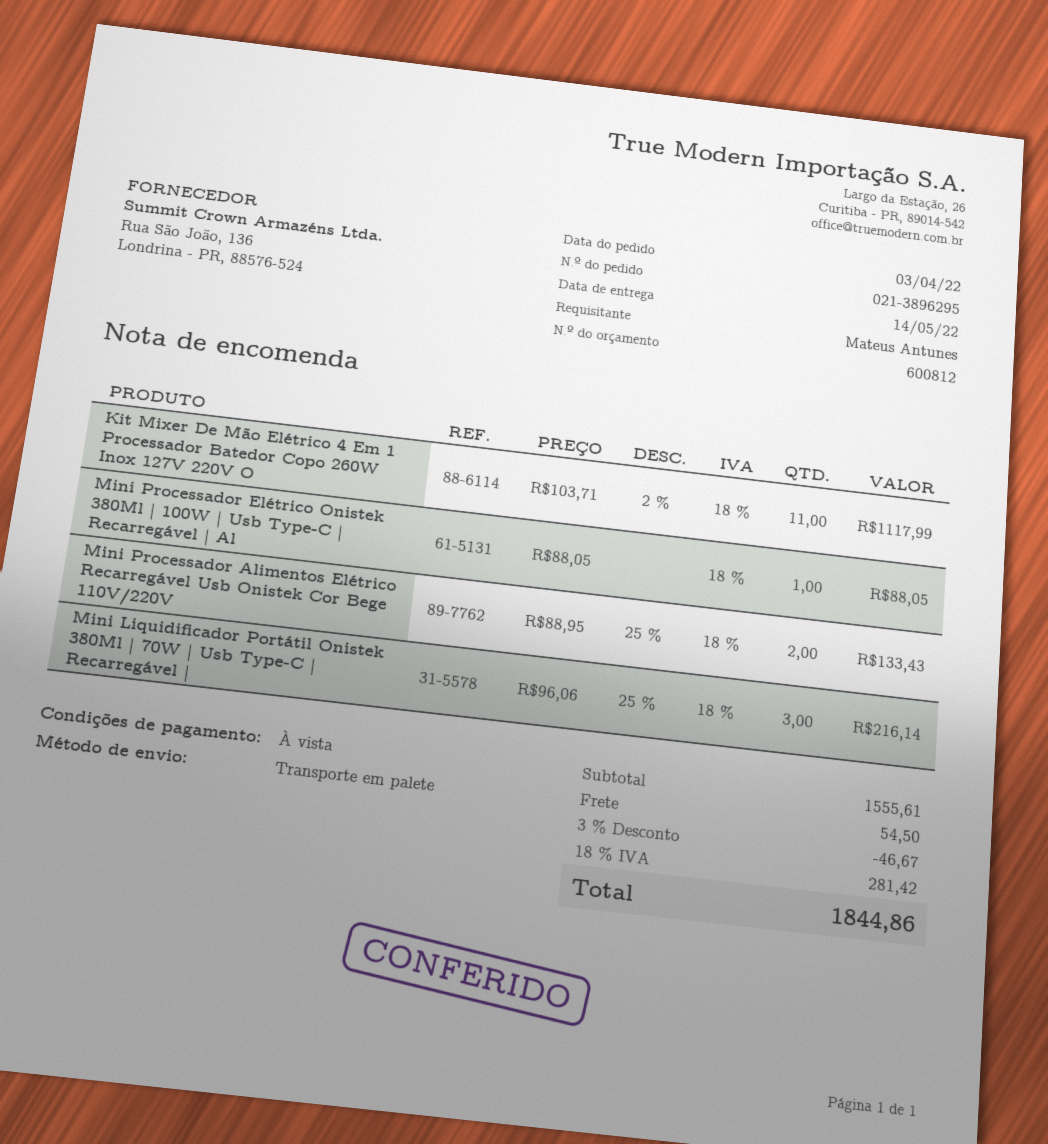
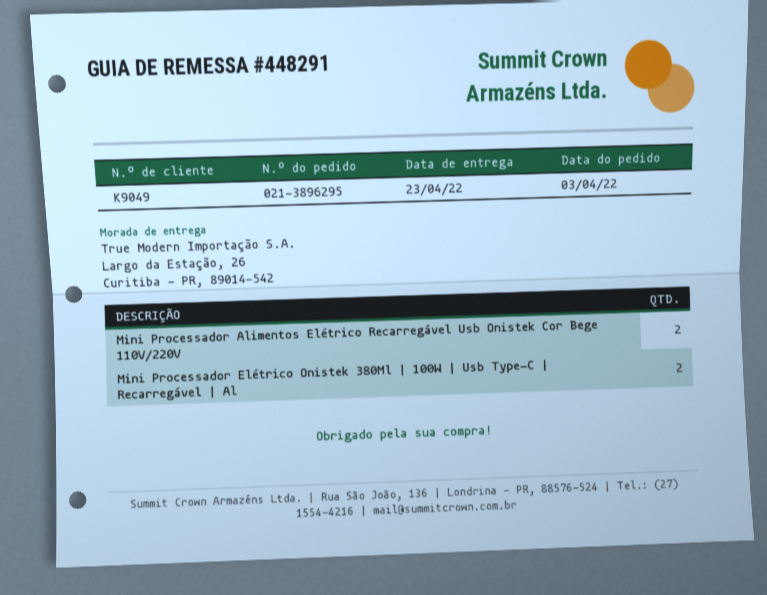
delivery date: 2022-05-14 -> 2022-04-23
Kit Mixer De Mão Elétrico 4 Em 1 Processador Batedor Copo 260W Inox 127V 220V O: 11 -> none
Mini Processador Elétrico Onistek 380Ml | 100W | Usb Type-C | Recarregável | Al: 1 -> 2
Mini Liquidificador Portátil Onistek 380Ml | 70W | Usb Type-C | Recarregável |: 3 -> none

